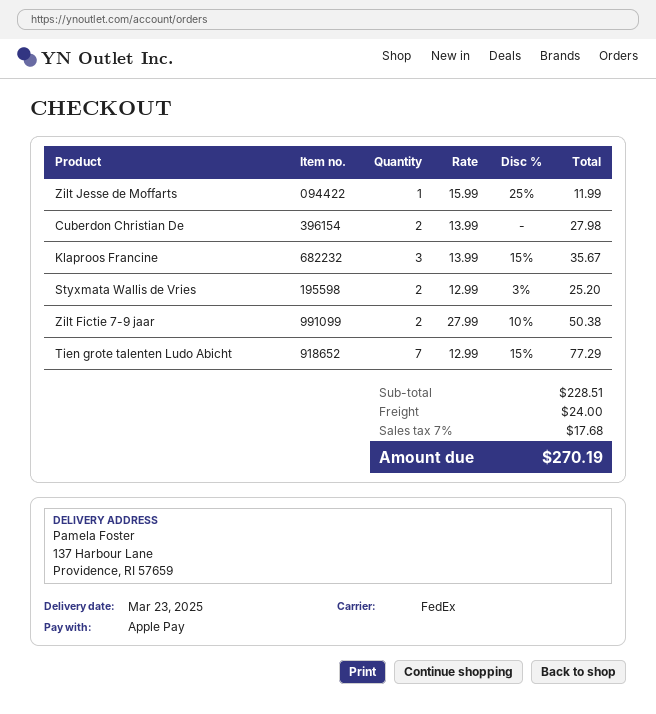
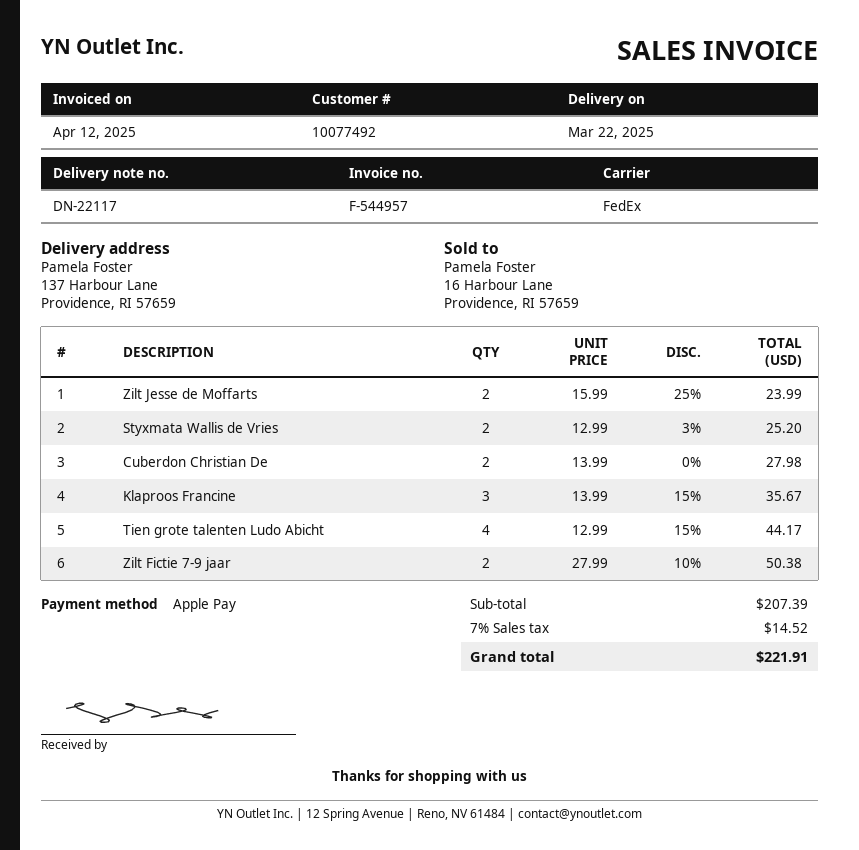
delivery date: 2025-03-23 -> 2025-03-22
Zilt Jesse de Moffarts: 1 x 15.99 - 25% = 11.99 -> 2 x 15.99 - 25% = 23.99
Tien grote talenten Ludo Abicht: 7 x 12.99 - 15% = 77.29 -> 4 x 12.99 - 15% = 44.17
subtotal: 228.51 -> 207.39
shipping: 24.00 -> none
tax: 7% = 17.68 -> 7% = 14.52
total: 270.19 -> 221.91

